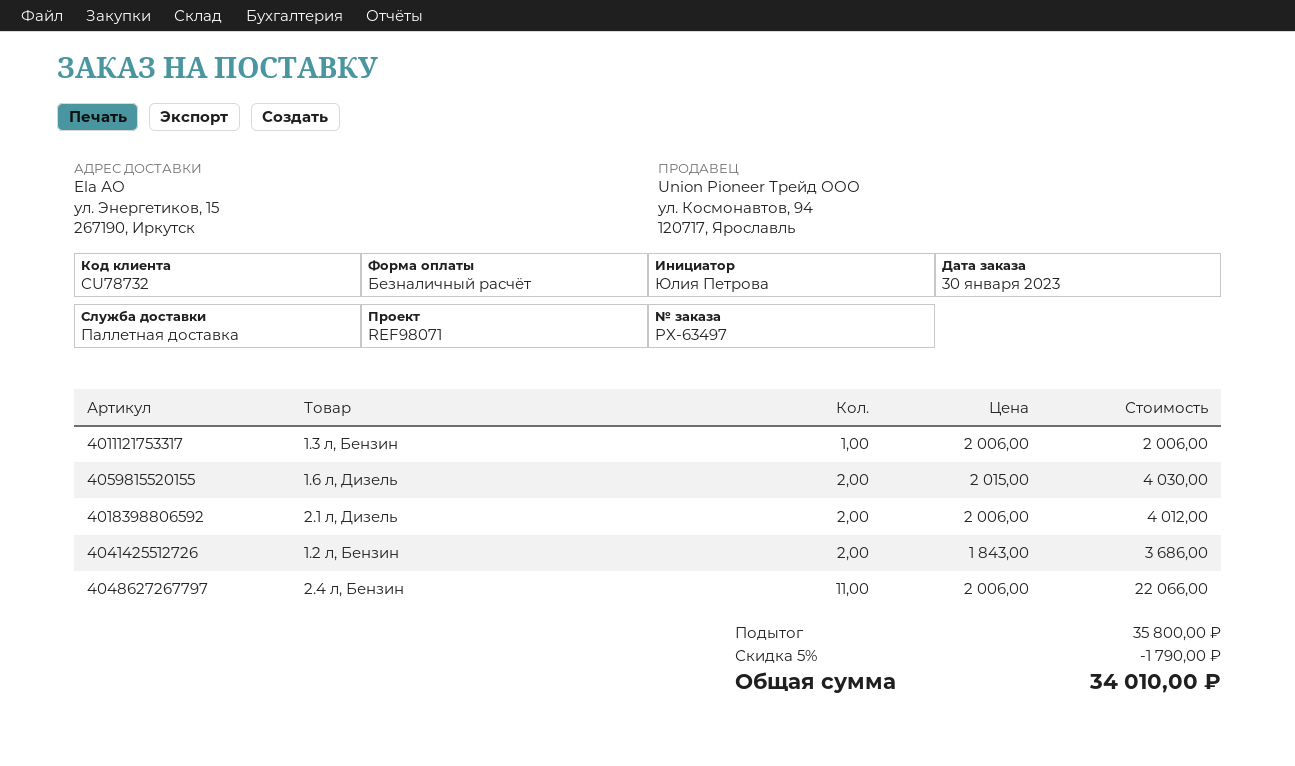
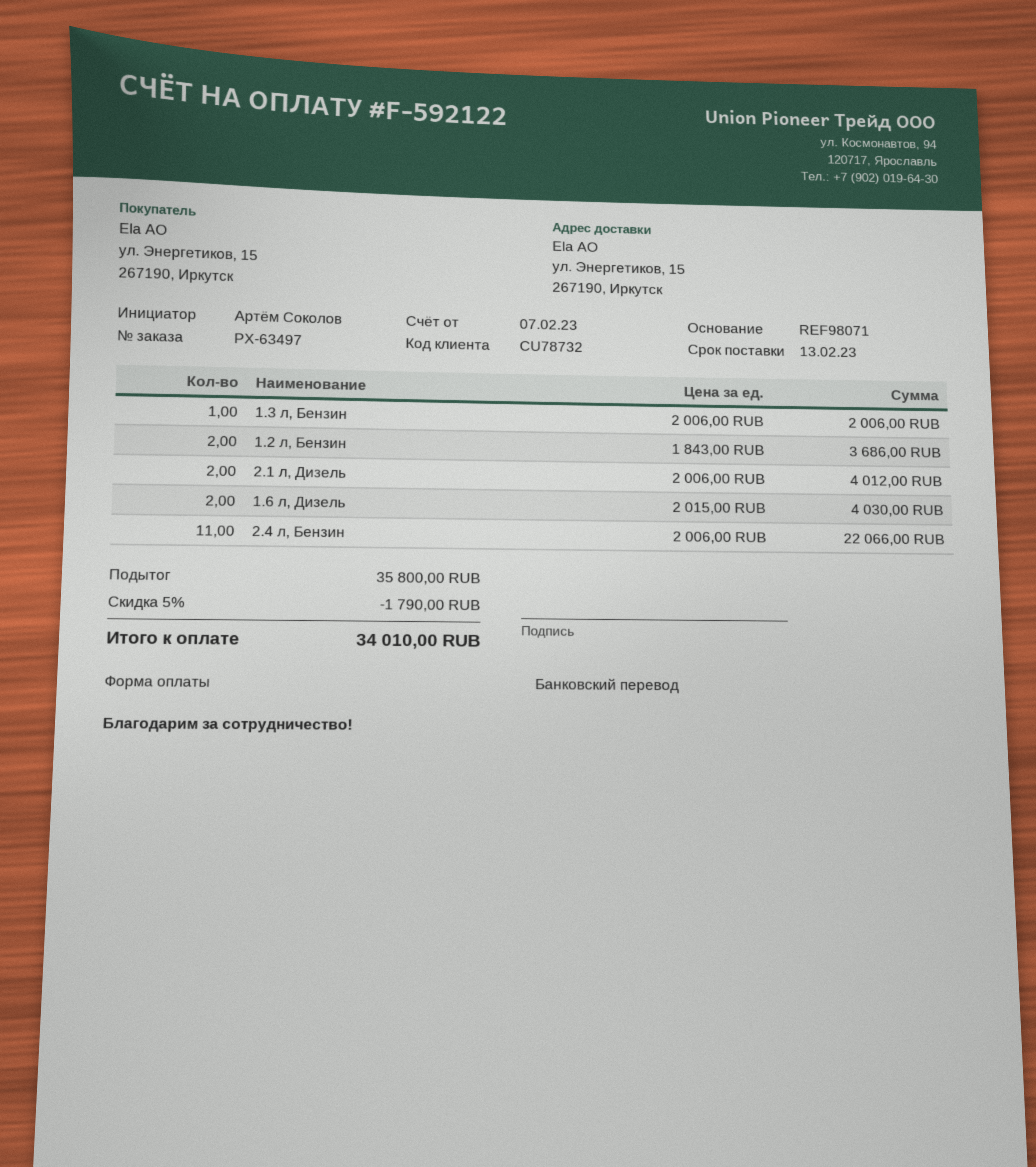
ordered by: Юлия Петрова -> Артём Соколов

